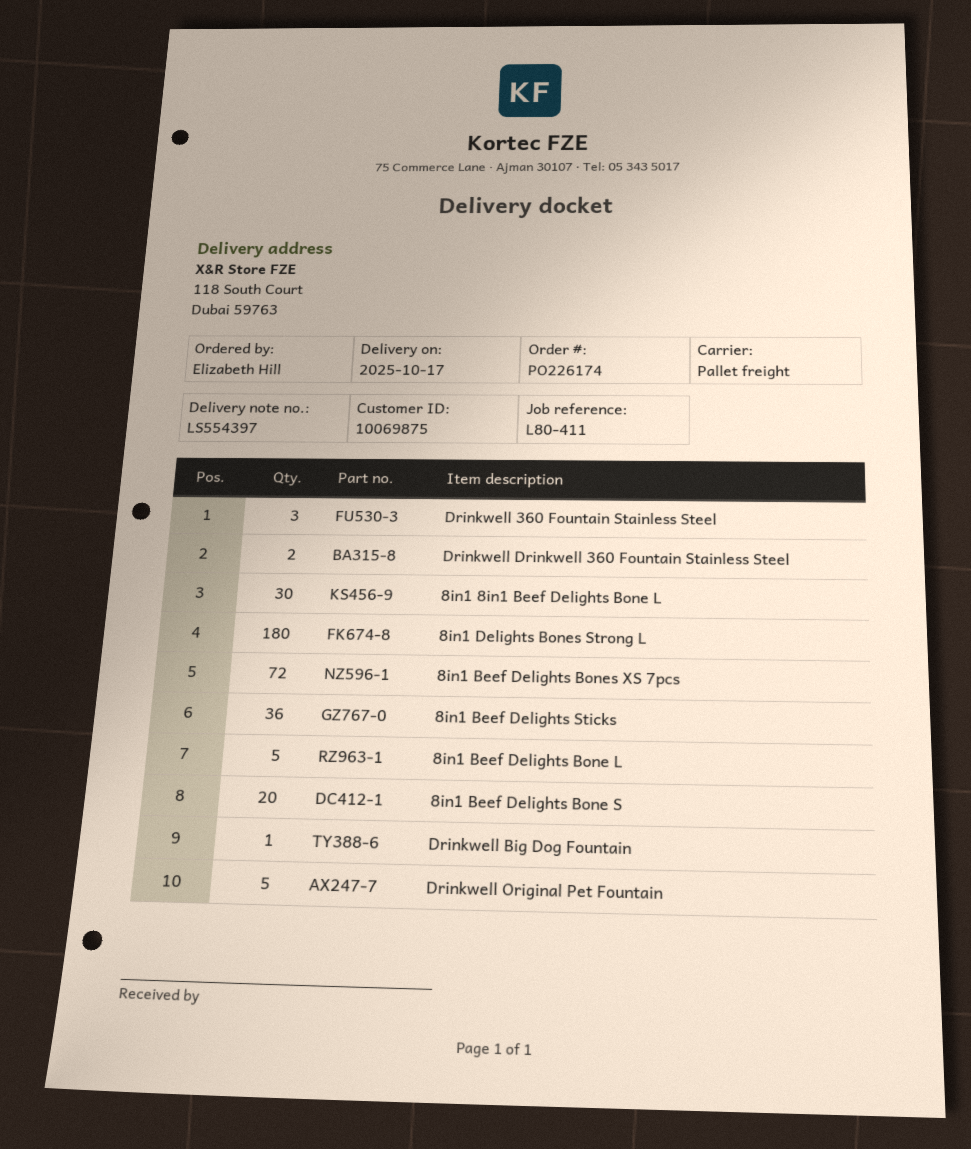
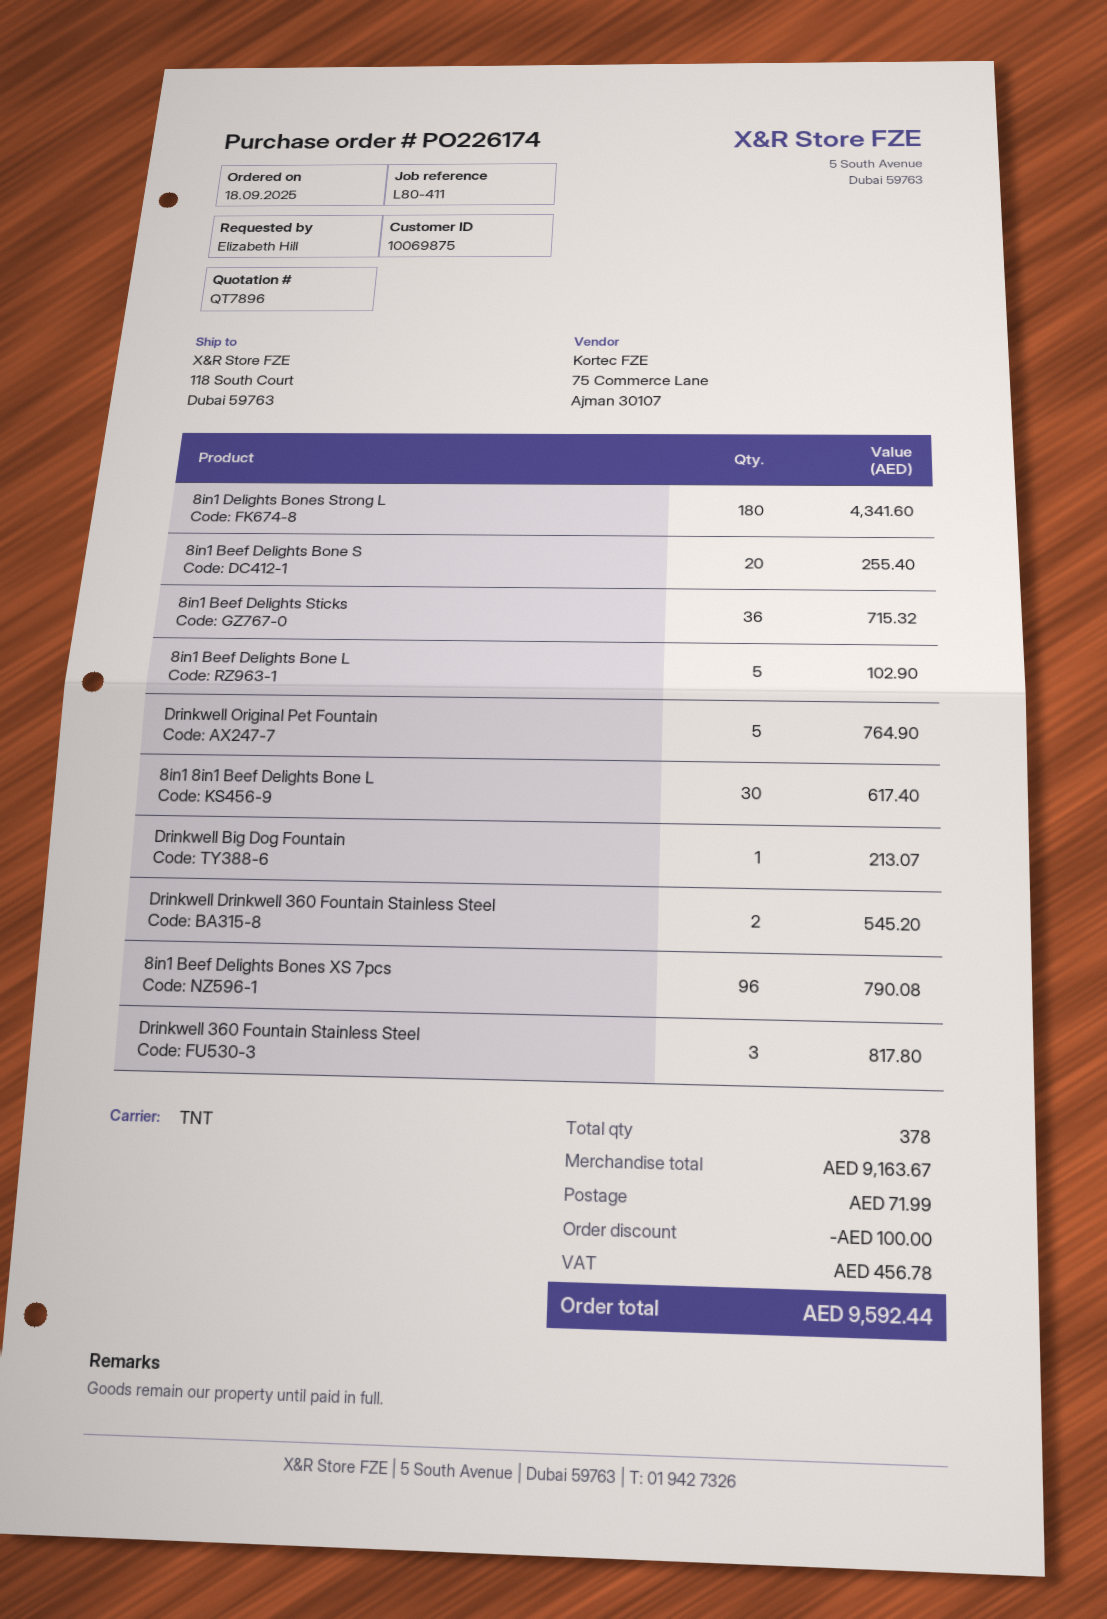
shipping method: pallet freight -> TNT
8in1 Beef Delights Bones XS 7pcs: 72 -> 96

